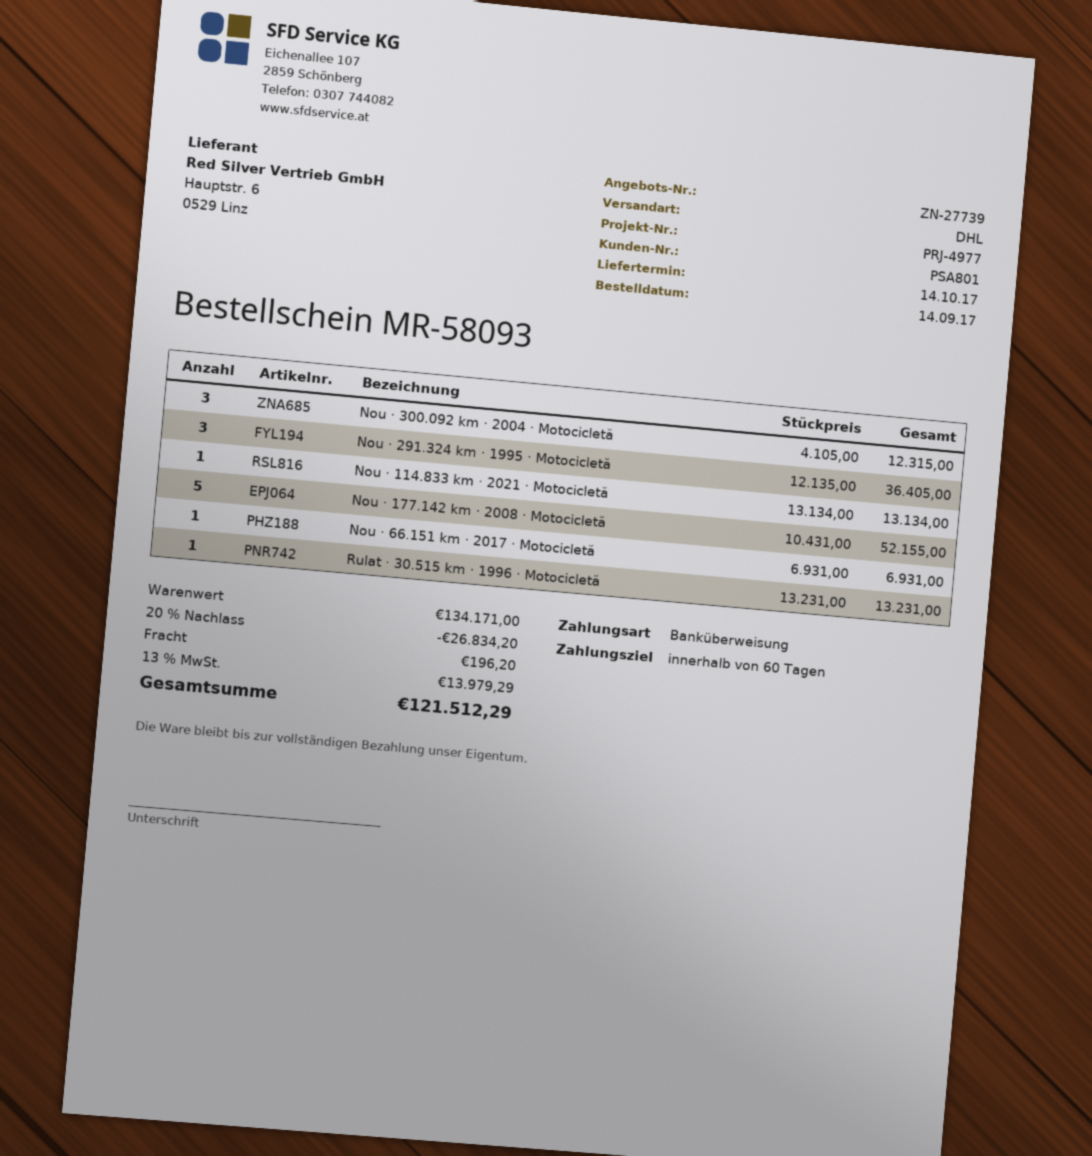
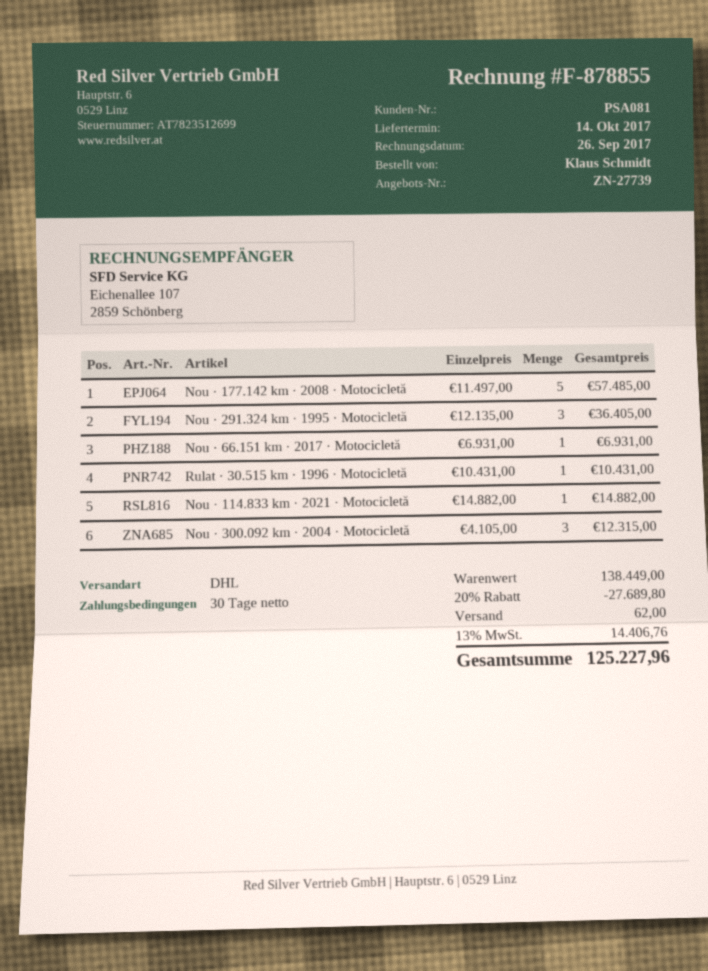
payment terms: 60 days -> 30 days
customer number: PSA801 -> PSA081
Nou · 114.833 km · 2021 · Motocicletă: 1 x 13134.00 = 13134.00 -> 1 x 14882.00 = 14882.00
Nou · 177.142 km · 2008 · Motocicletă: 5 x 10431.00 = 52155.00 -> 5 x 11497.00 = 57485.00
Rulat · 30.515 km · 1996 · Motocicletă: 1 x 13231.00 = 13231.00 -> 1 x 10431.00 = 10431.00
subtotal: 134171.00 -> 138449.00
discount: 20% = 26834.20 -> 20% = 27689.80
shipping: 196.20 -> 62.00
tax: 13% = 13979.29 -> 13% = 14406.76
total: 121512.29 -> 125227.96

